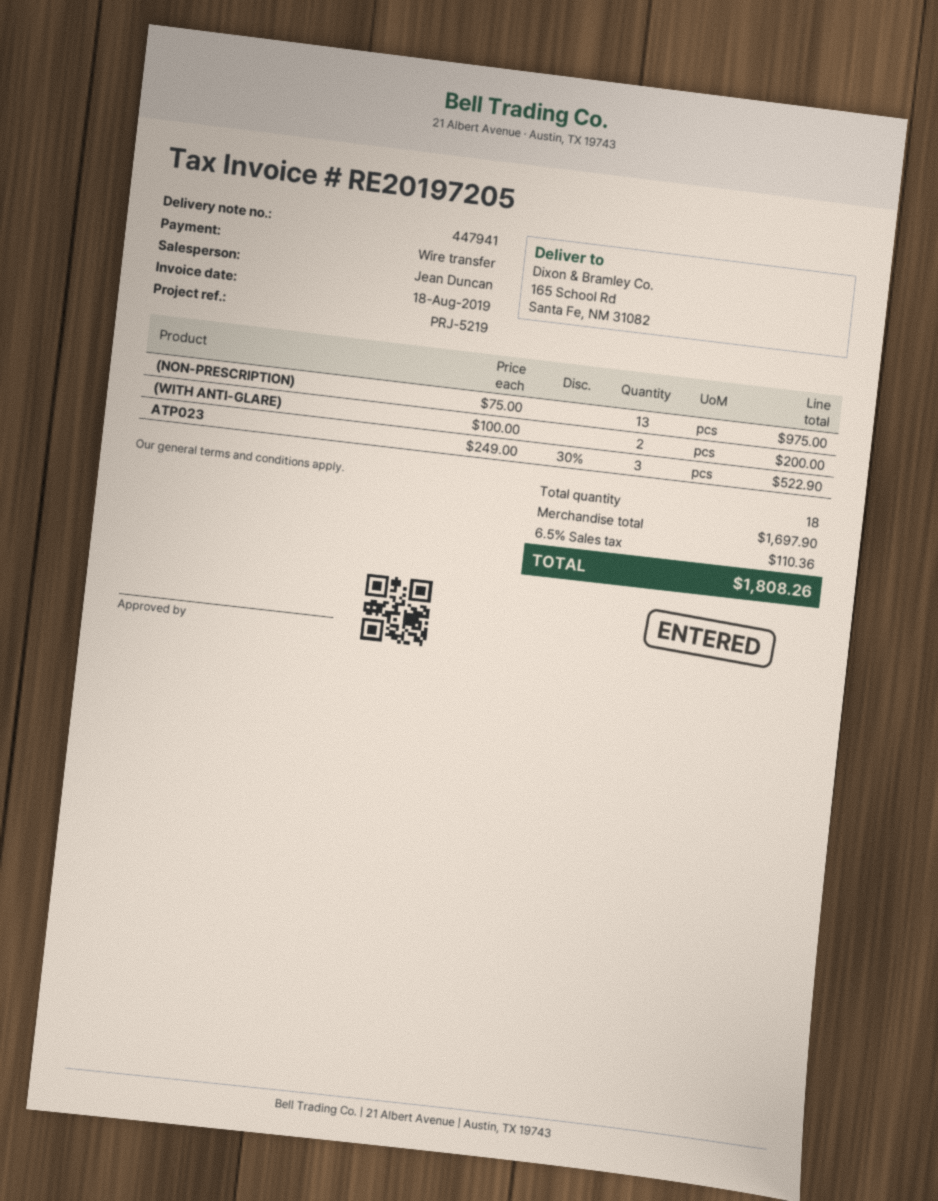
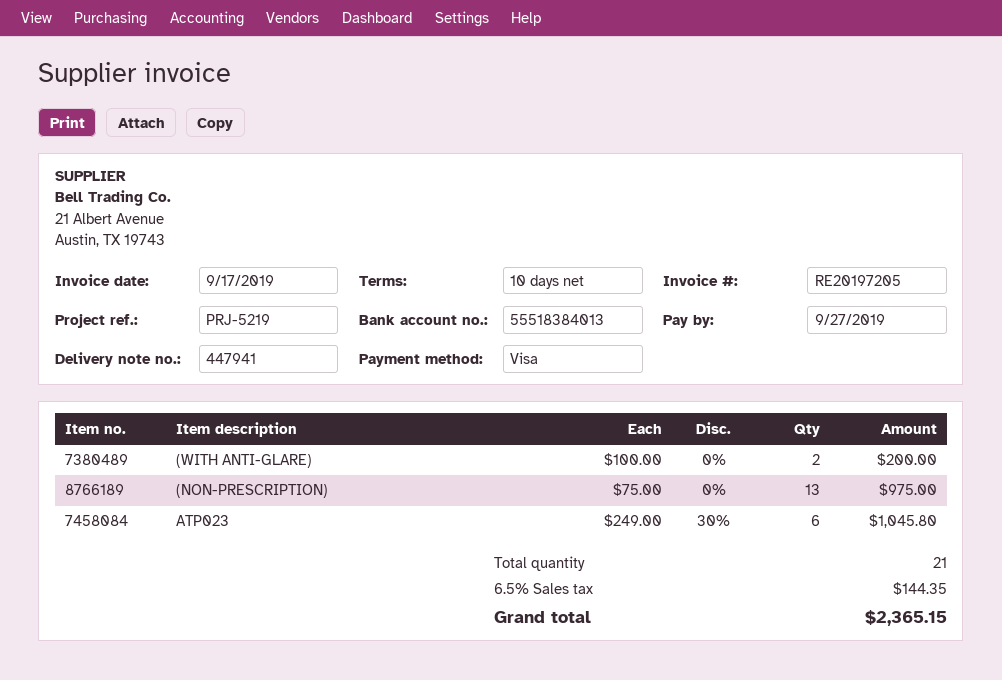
invoice date: 2019-08-18 -> 2019-09-17
payment method: bank transfer -> Visa
ATP023: 3 x 249.00 - 30% = 522.90 -> 6 x 249.00 - 30% = 1045.80
total quantity: 18 -> 21
tax: 6.5% = 110.36 -> 6.5% = 144.35
total: 1808.26 -> 2365.15

